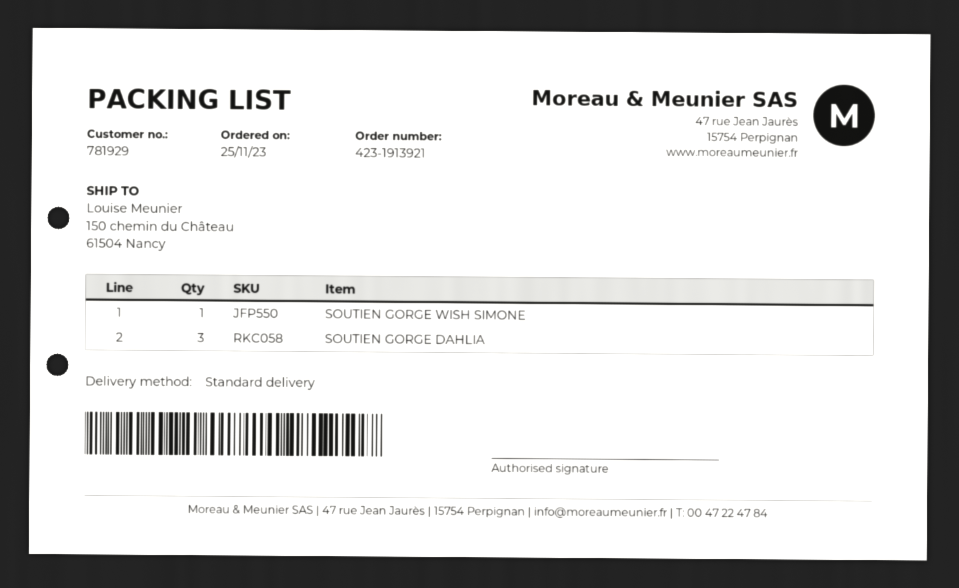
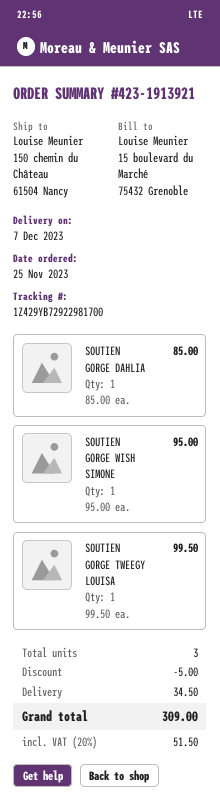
SOUTIEN GORGE DAHLIA: 3 -> 1
SOUTIEN GORGE TWEEGY LOUISA: none -> 1

